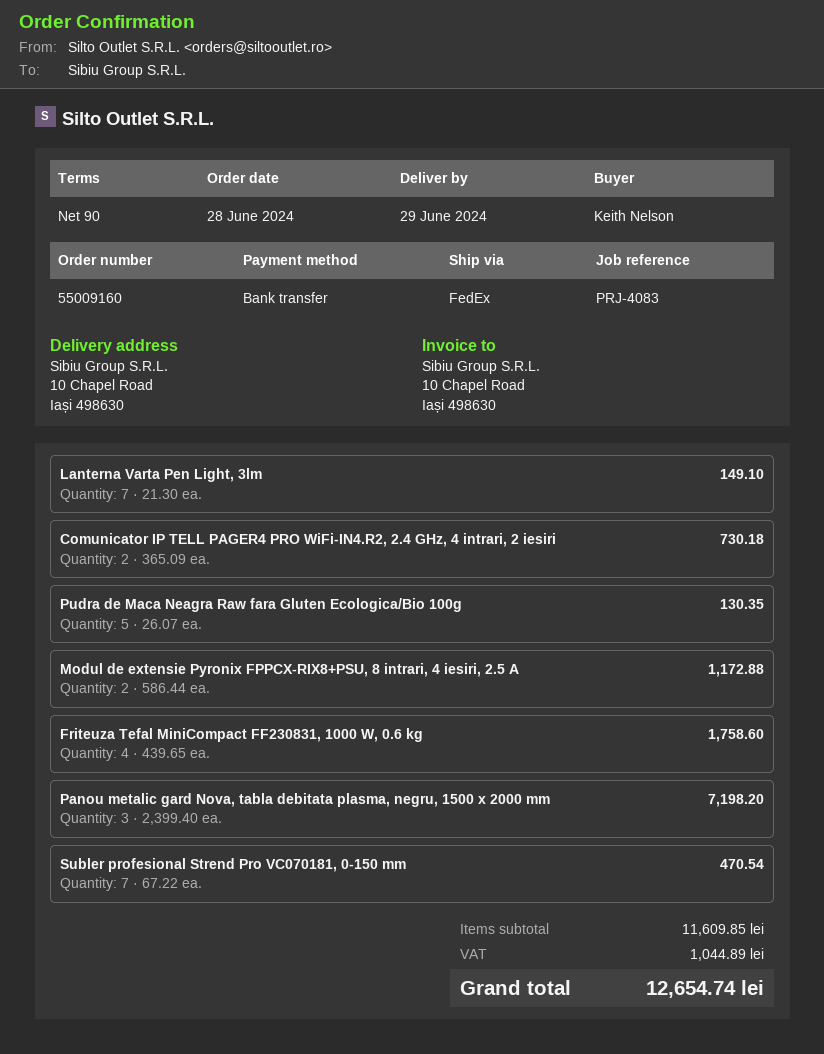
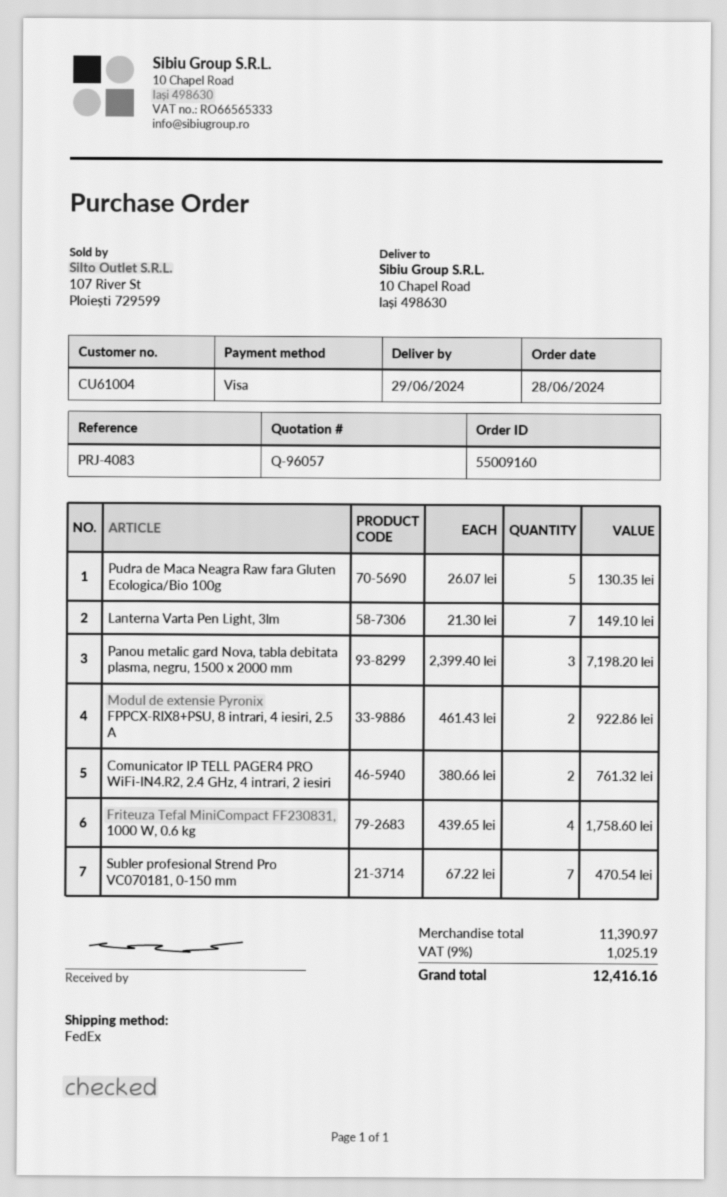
payment method: bank transfer -> Visa
Comunicator IP TELL PAGER4 PRO WiFi-IN4.R2, 2.4 GHz, 4 intrari, 2 iesiri: 2 x 365.09 = 730.18 -> 2 x 380.66 = 761.32
Modul de extensie Pyronix FPPCX-RIX8+PSU, 8 intrari, 4 iesiri, 2.5 A: 2 x 586.44 = 1172.88 -> 2 x 461.43 = 922.86
subtotal: 11609.85 -> 11390.97
tax: 1044.89 -> 1025.19
total: 12654.74 -> 12416.16

